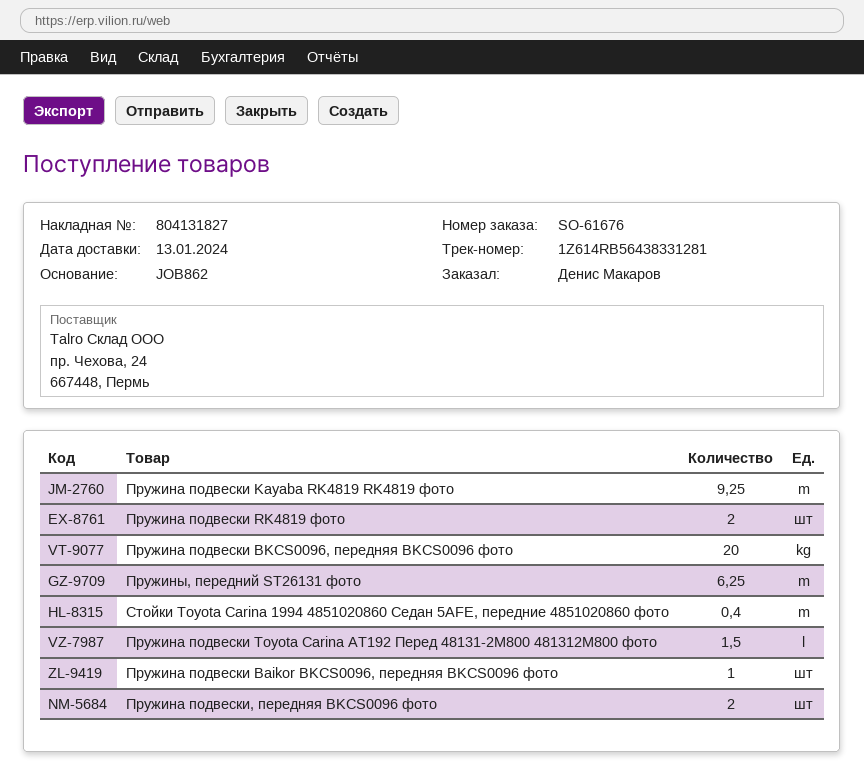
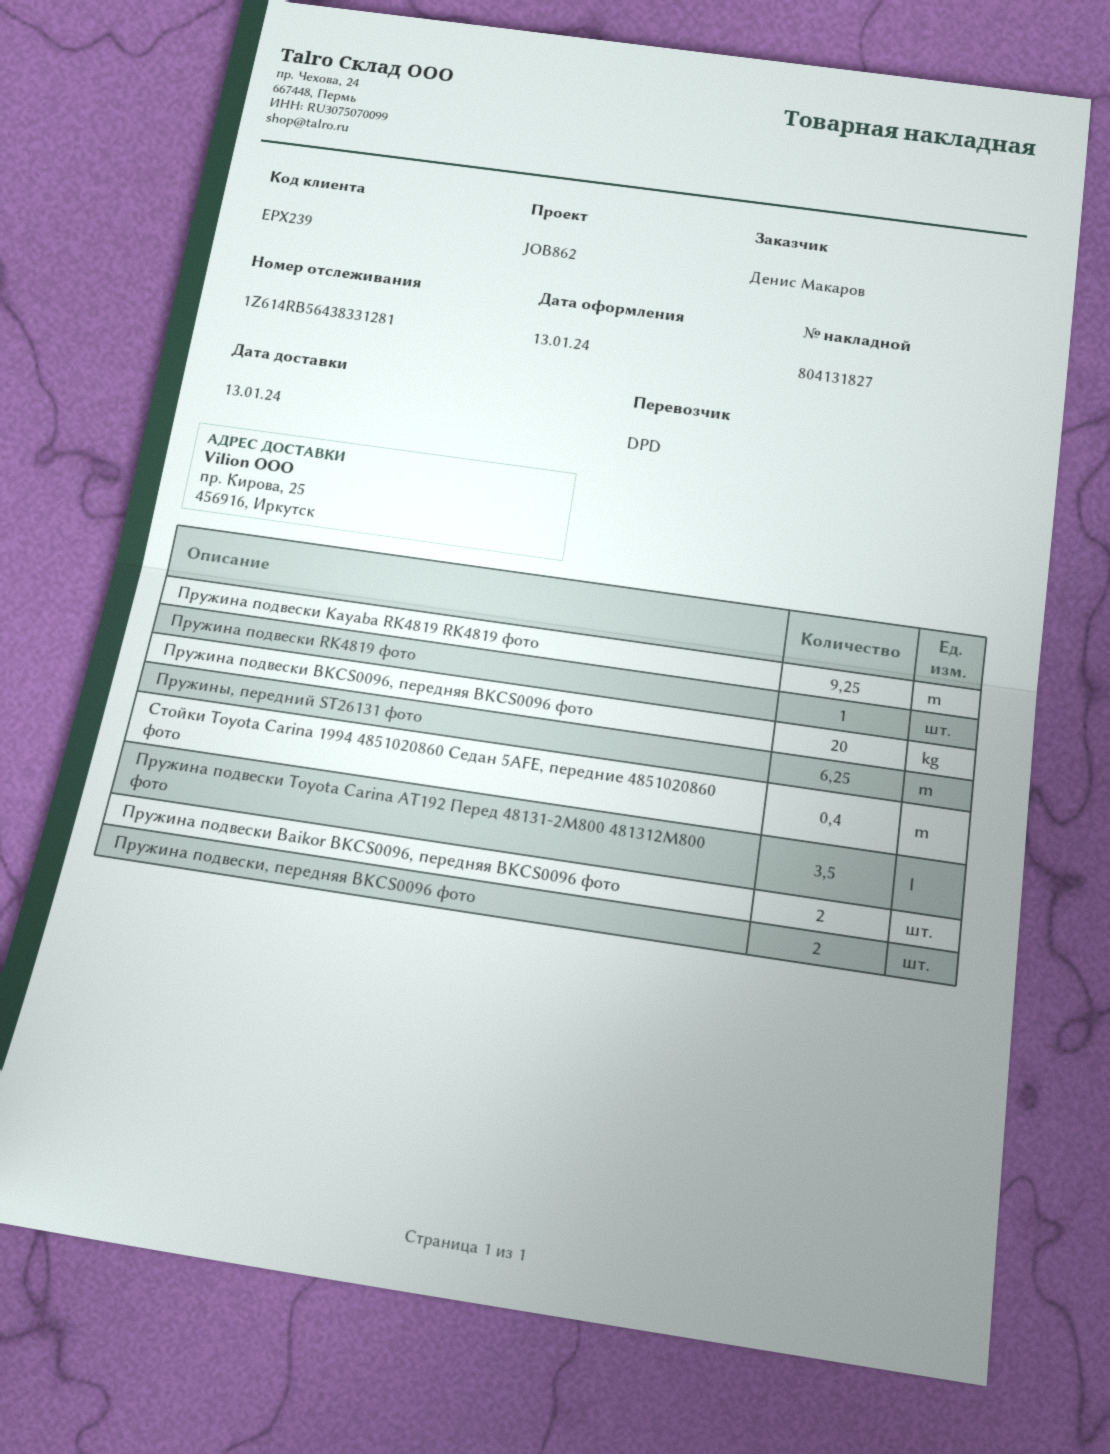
Пружина подвески RK4819 фото: 2 -> 1
Пружина подвески Toyota Carina AT192 Перед 48131-2M800 481312M800 фото: 1.5 -> 3.5
Пружина подвески Baikor BKCS0096, передняя BKCS0096 фото: 1 -> 2

